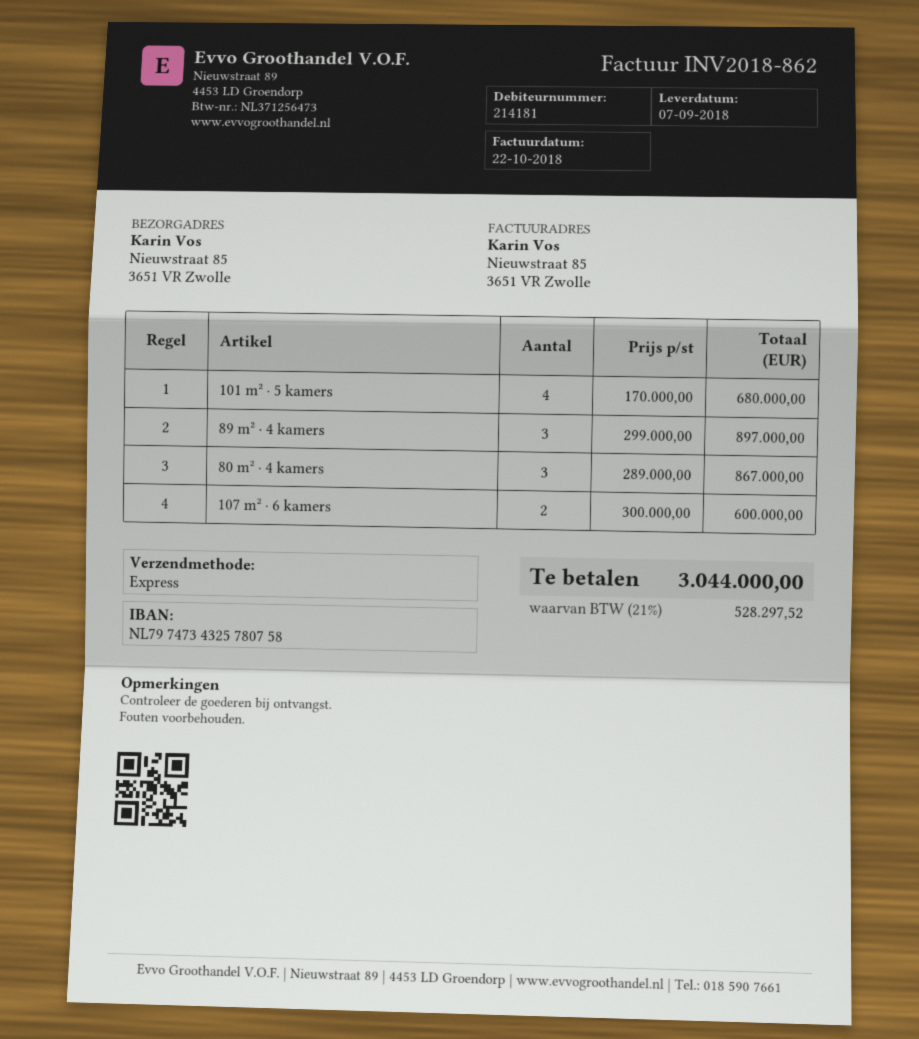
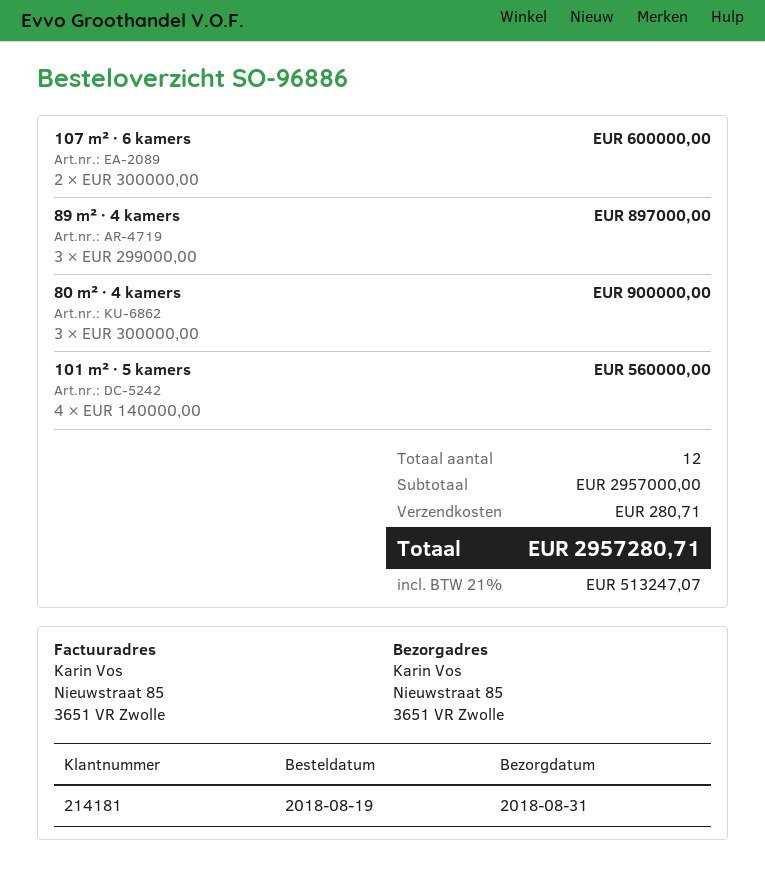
delivery date: 2018-09-07 -> 2018-08-31
101 m² · 5 kamers: 4 x 170000.00 = 680000.00 -> 4 x 140000.00 = 560000.00
80 m² · 4 kamers: 3 x 289000.00 = 867000.00 -> 3 x 300000.00 = 900000.00
shipping: none -> 280.71
tax: 21% = 528297.52 -> 21% = 513247.07
total: 3044000.00 -> 2957280.71

